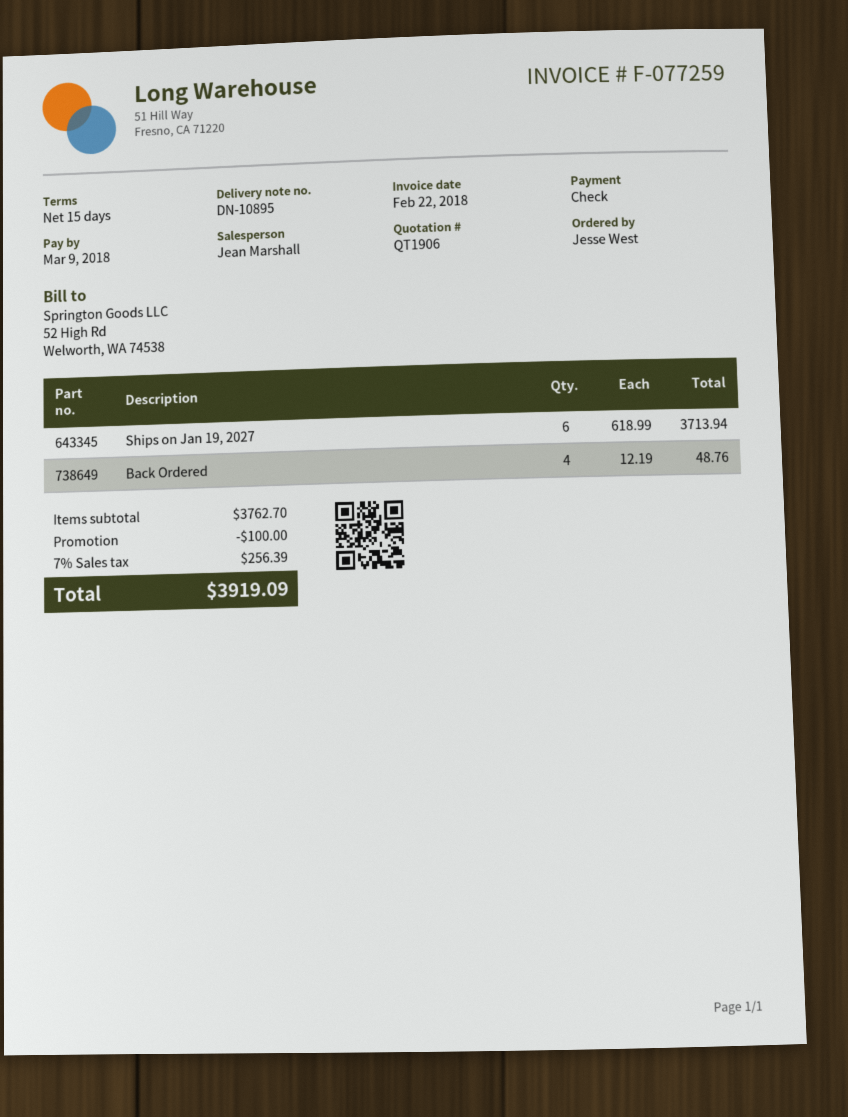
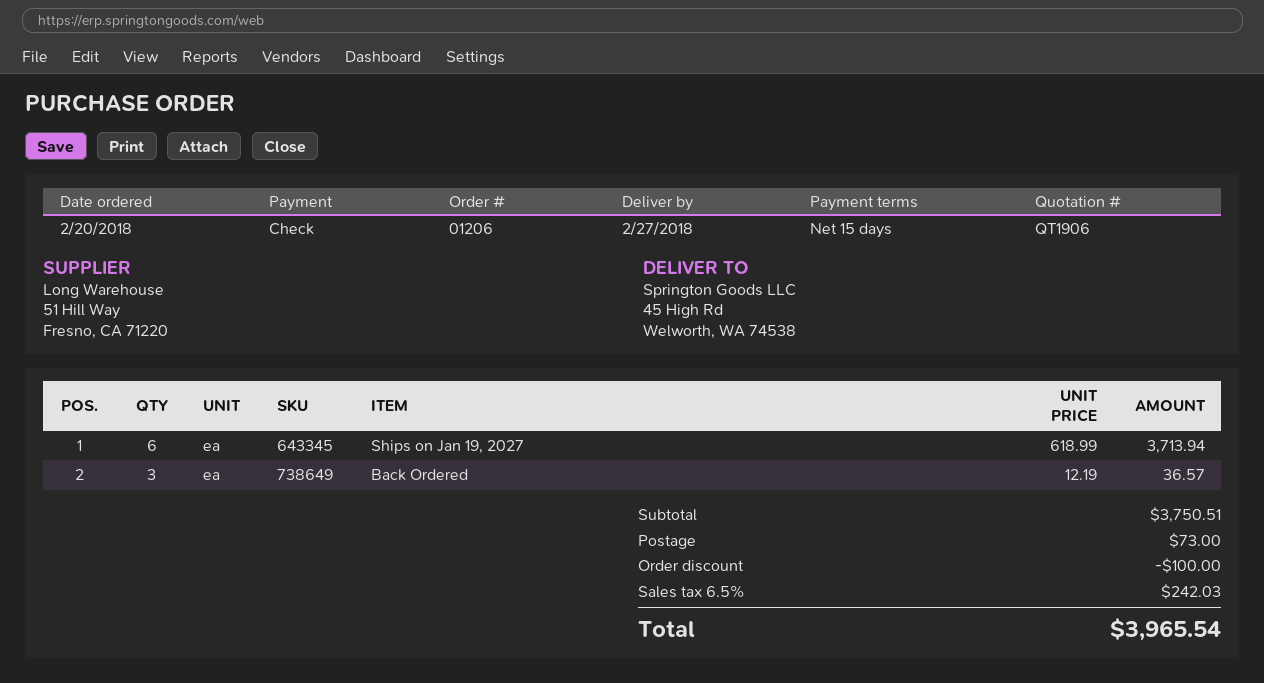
Back Ordered: 4 x 12.19 = 48.76 -> 3 x 12.19 = 36.57
subtotal: 3762.70 -> 3750.51
shipping: none -> 73.00
tax: 7% = 256.39 -> 6.5% = 242.03
total: 3919.09 -> 3965.54

